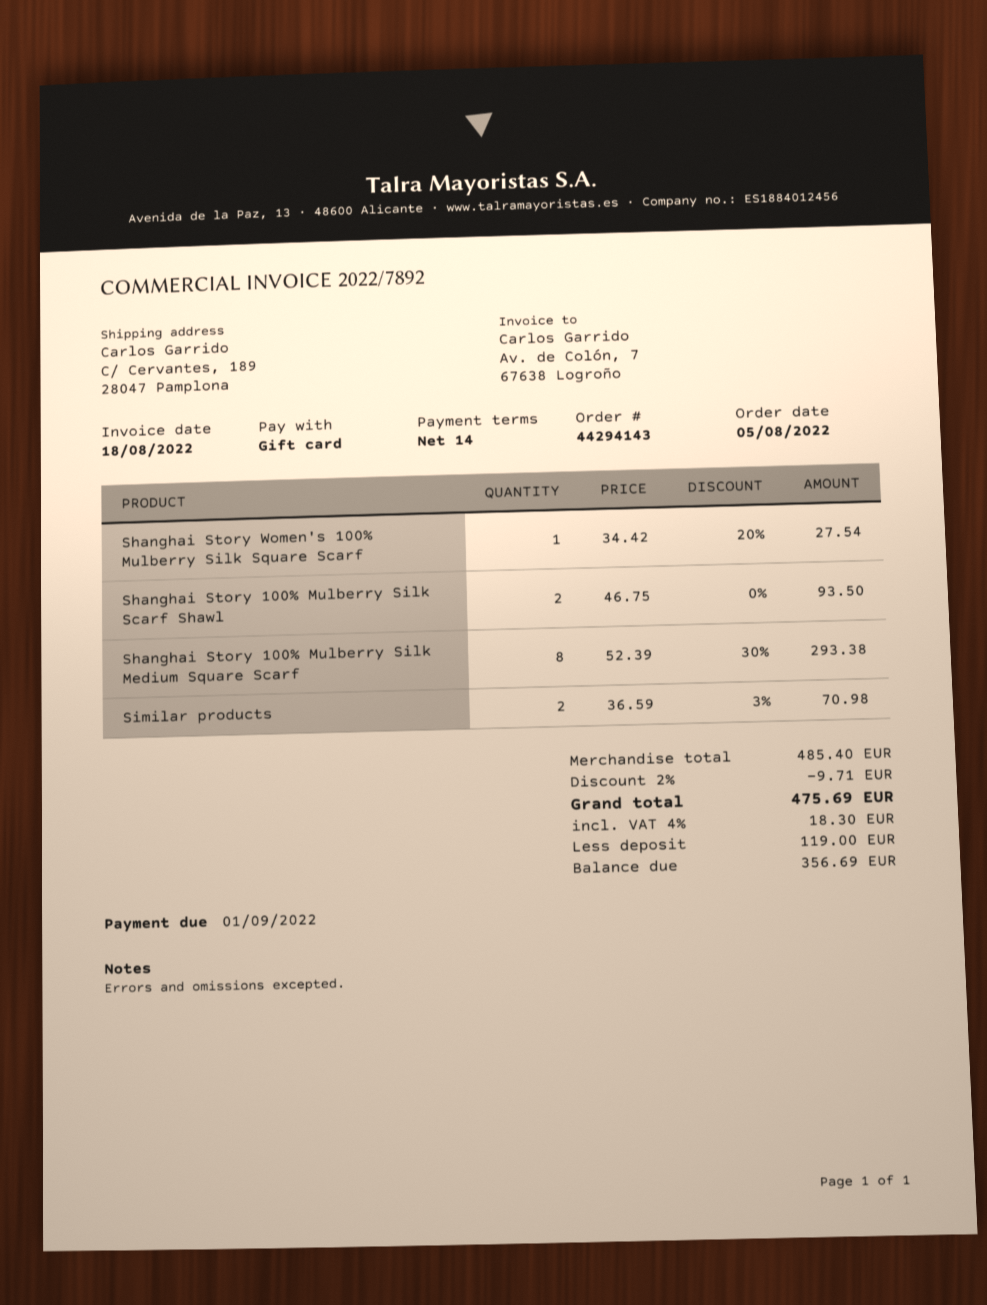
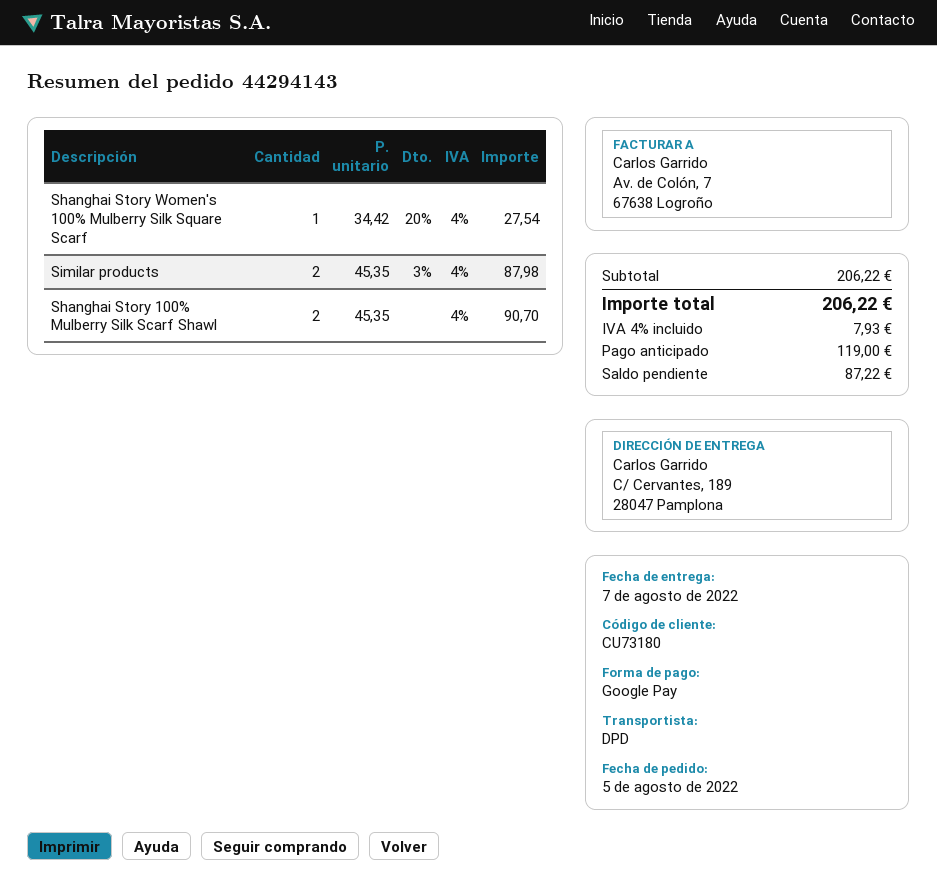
payment method: gift card -> Google Pay
Shanghai Story 100% Mulberry Silk Scarf Shawl: 2 x 46.75 = 93.50 -> 2 x 45.35 = 90.70
Shanghai Story 100% Mulberry Silk Medium Square Scarf: 8 x 52.39 - 30% = 293.38 -> none
Similar products: 2 x 36.59 - 3% = 70.98 -> 2 x 45.35 - 3% = 87.98
subtotal: 485.40 -> 206.22
discount: 2% = 9.71 -> none
tax: 4% = 18.30 -> 4% = 7.93
total: 475.69 -> 206.22
balance: 356.69 -> 87.22

